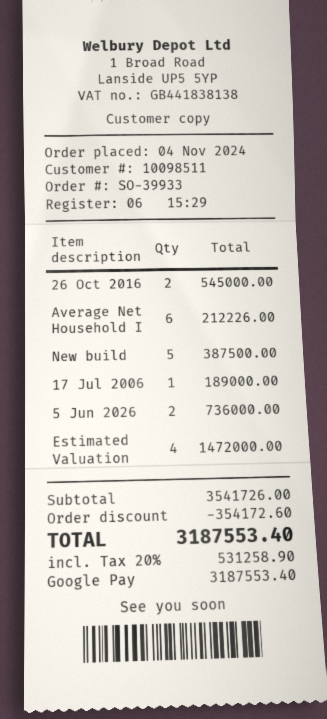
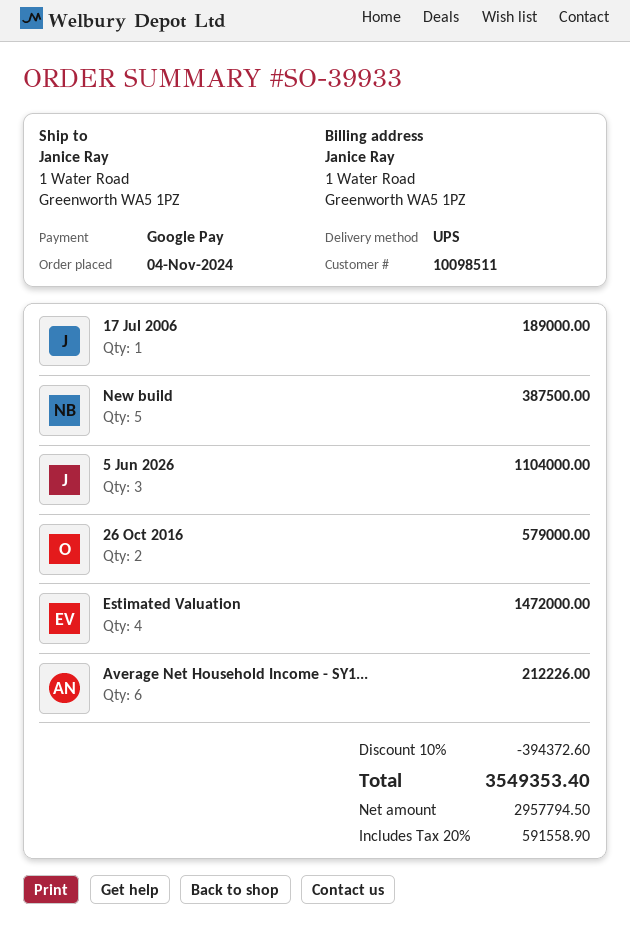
26 Oct 2016: 2 for 545000.00 -> 2 for 579000.00
5 Jun 2026: 2 for 736000.00 -> 3 for 1104000.00
discount: 354172.60 -> 394372.60
tax: 20% = 531258.90 -> 20% = 591558.90
total: 3187553.40 -> 3549353.40

